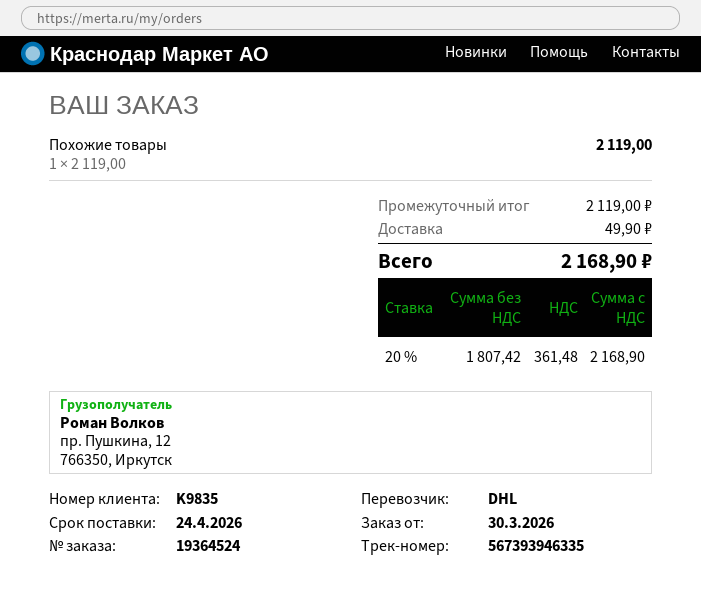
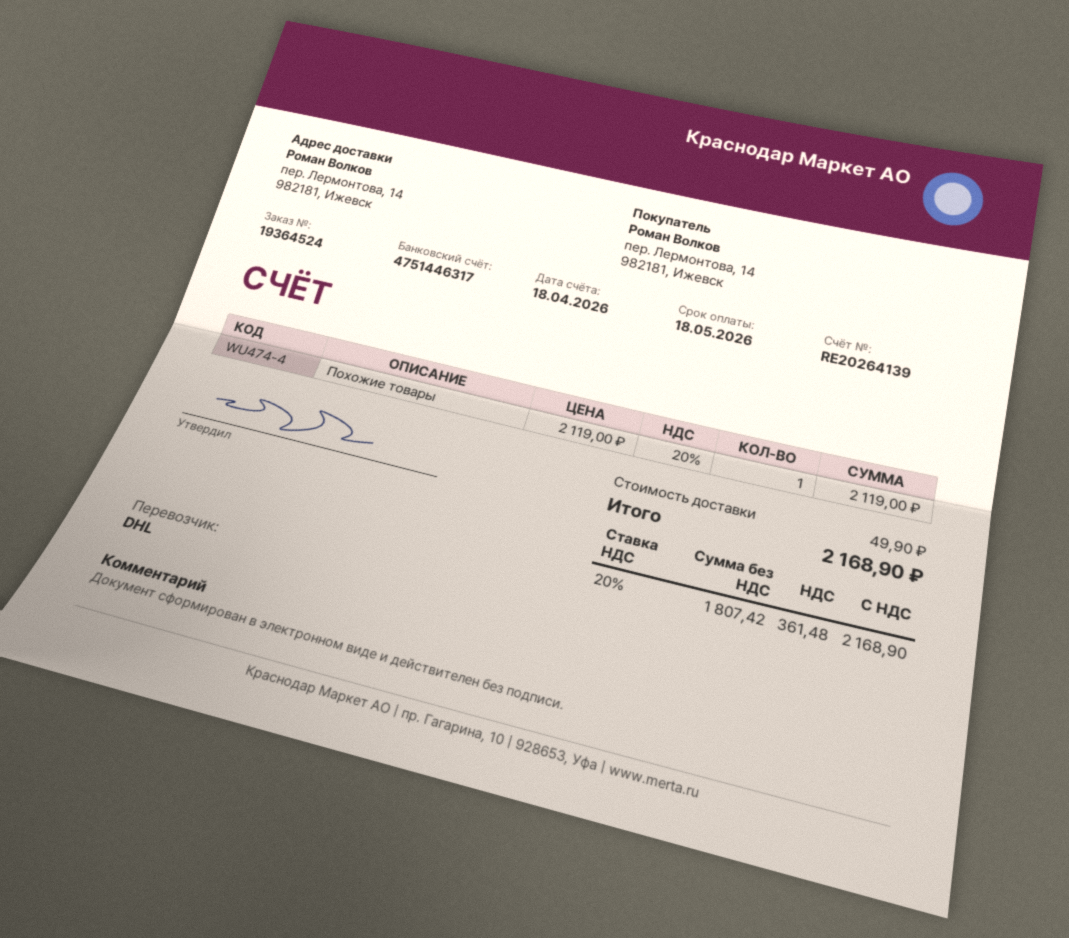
ship to: пр. Пушкина, 12, 766350, Иркутск -> пер. Лермонтова, 14, 982181, Ижевск

